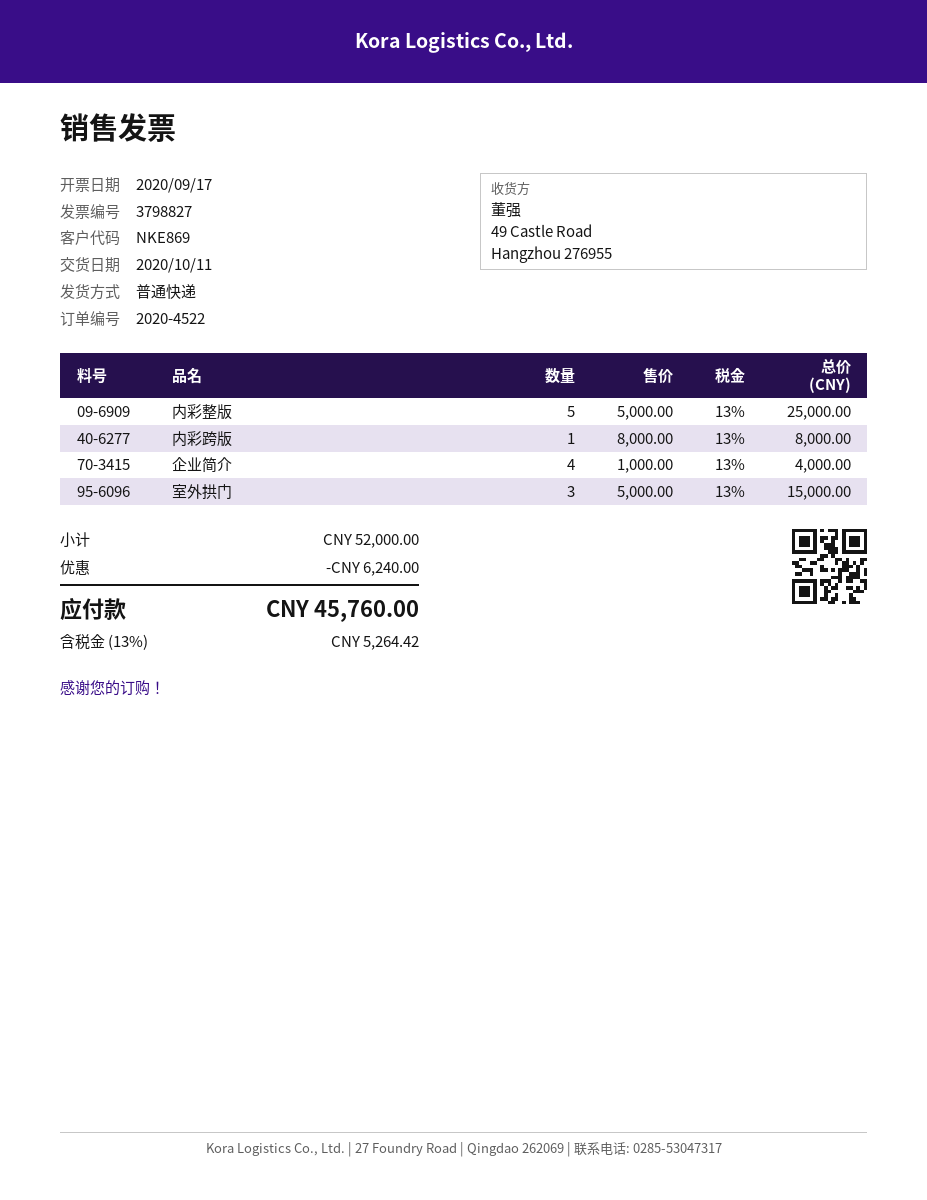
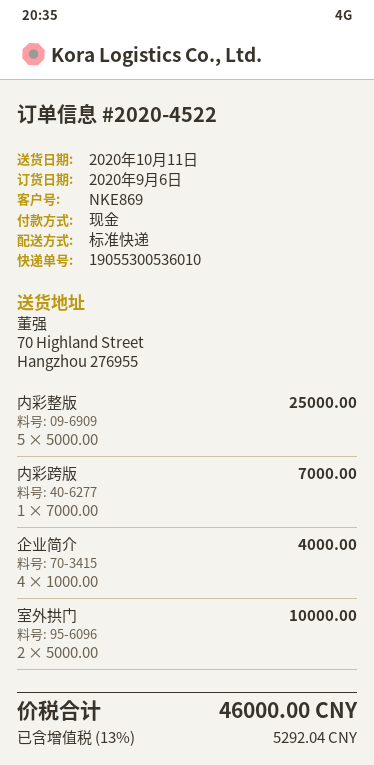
ship to: 49 Castle Road, Hangzhou 276955 -> 70 Highland Street, Hangzhou 276955
内彩跨版: 1 x 8000.00 = 8000.00 -> 1 x 7000.00 = 7000.00
室外拱门: 3 x 5000.00 = 15000.00 -> 2 x 5000.00 = 10000.00
discount: 6240.00 -> none
tax: 13% = 5264.42 -> 13% = 5292.04
total: 45760.00 -> 46000.00

